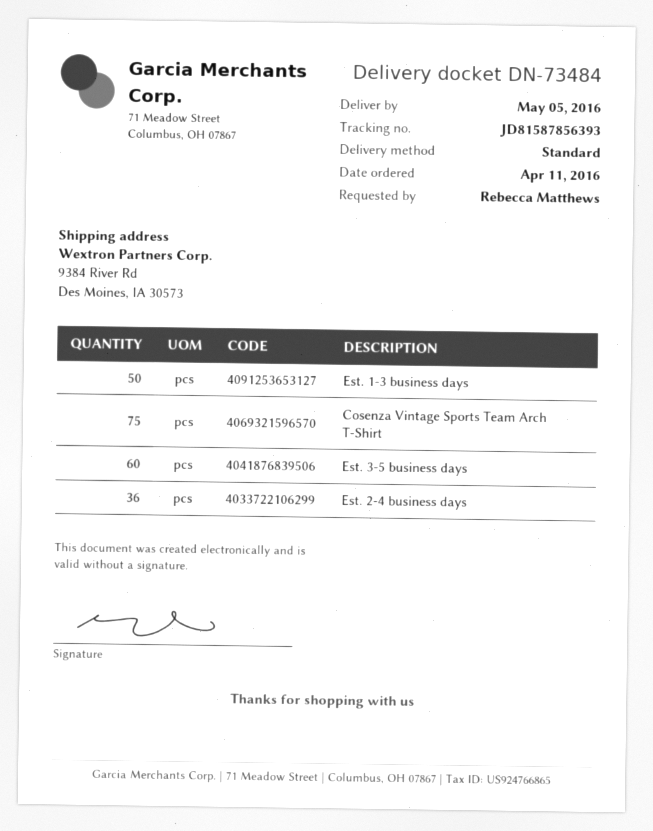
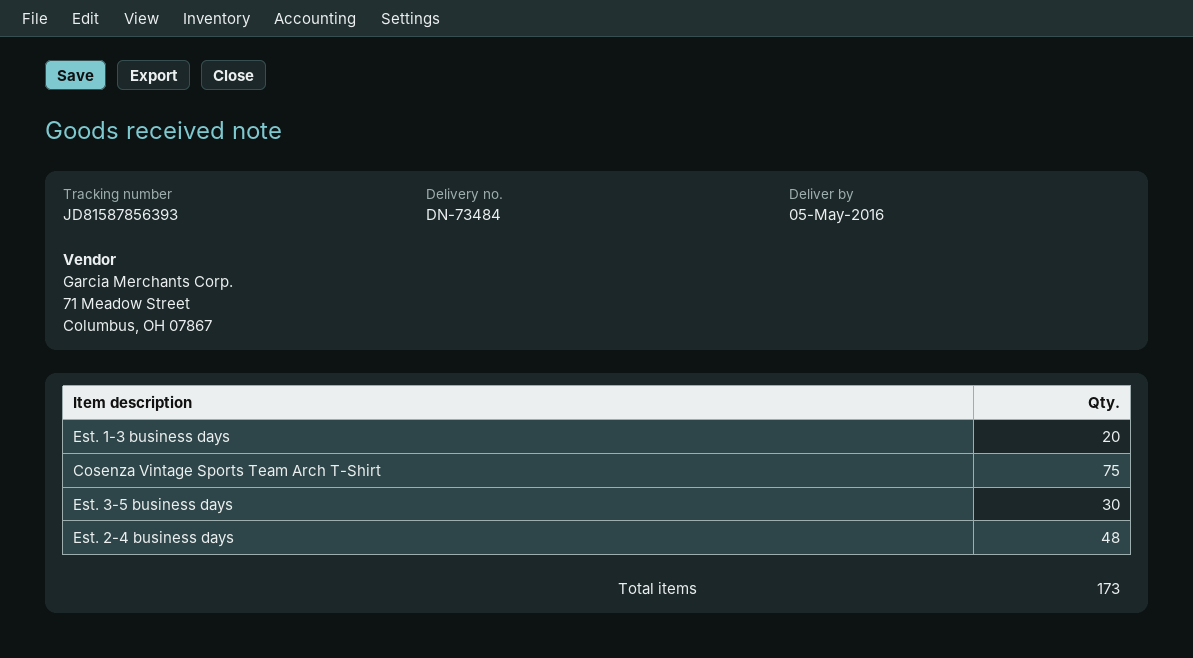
Est. 1-3 business days: 50 -> 20
Est. 3-5 business days: 60 -> 30
Est. 2-4 business days: 36 -> 48

